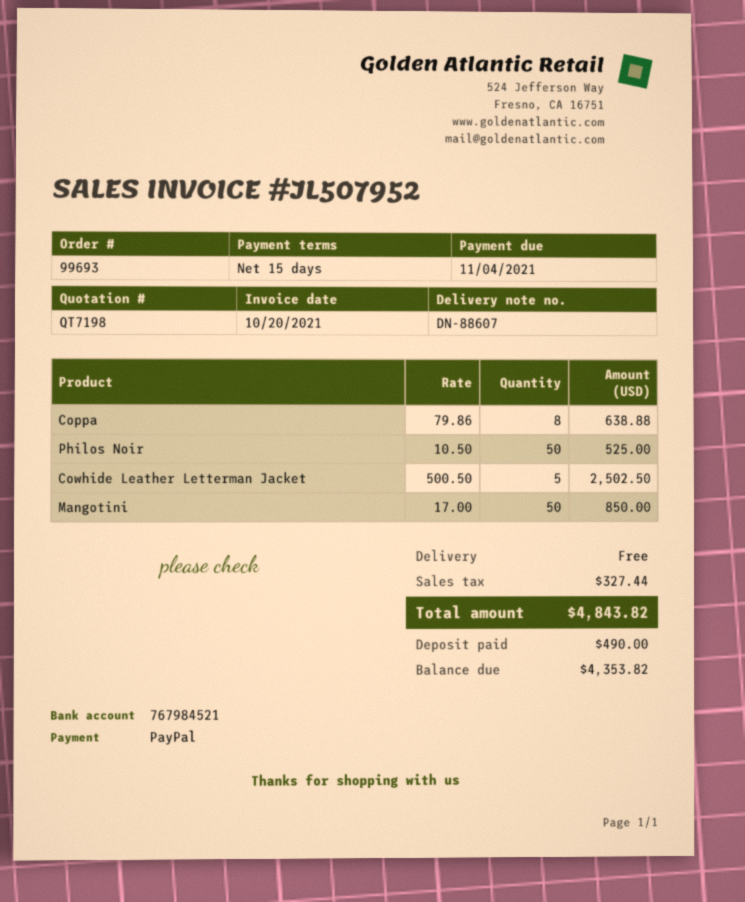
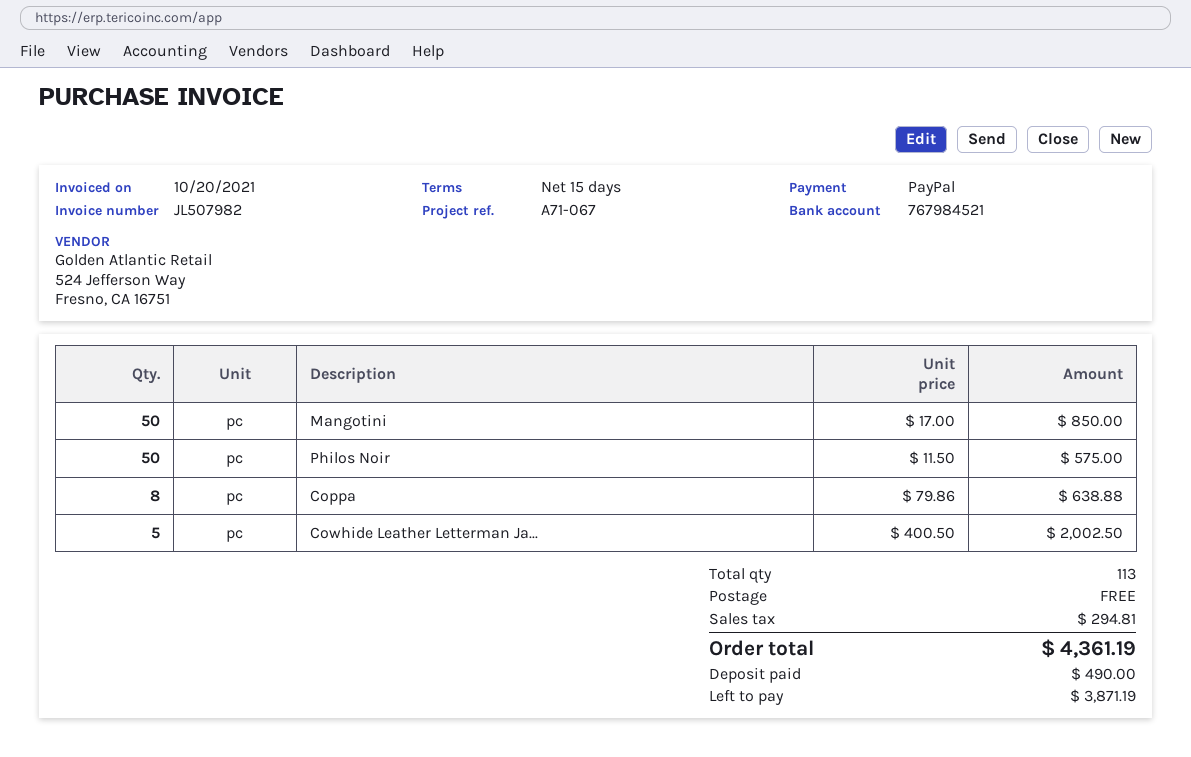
invoice number: JL507952 -> JL507982
Philos Noir: 50 x 10.50 = 525.00 -> 50 x 11.50 = 575.00
Cowhide Leather Letterman Jacket: 5 x 500.50 = 2502.50 -> 5 x 400.50 = 2002.50
tax: 327.44 -> 294.81
total: 4843.82 -> 4361.19
balance: 4353.82 -> 3871.19

